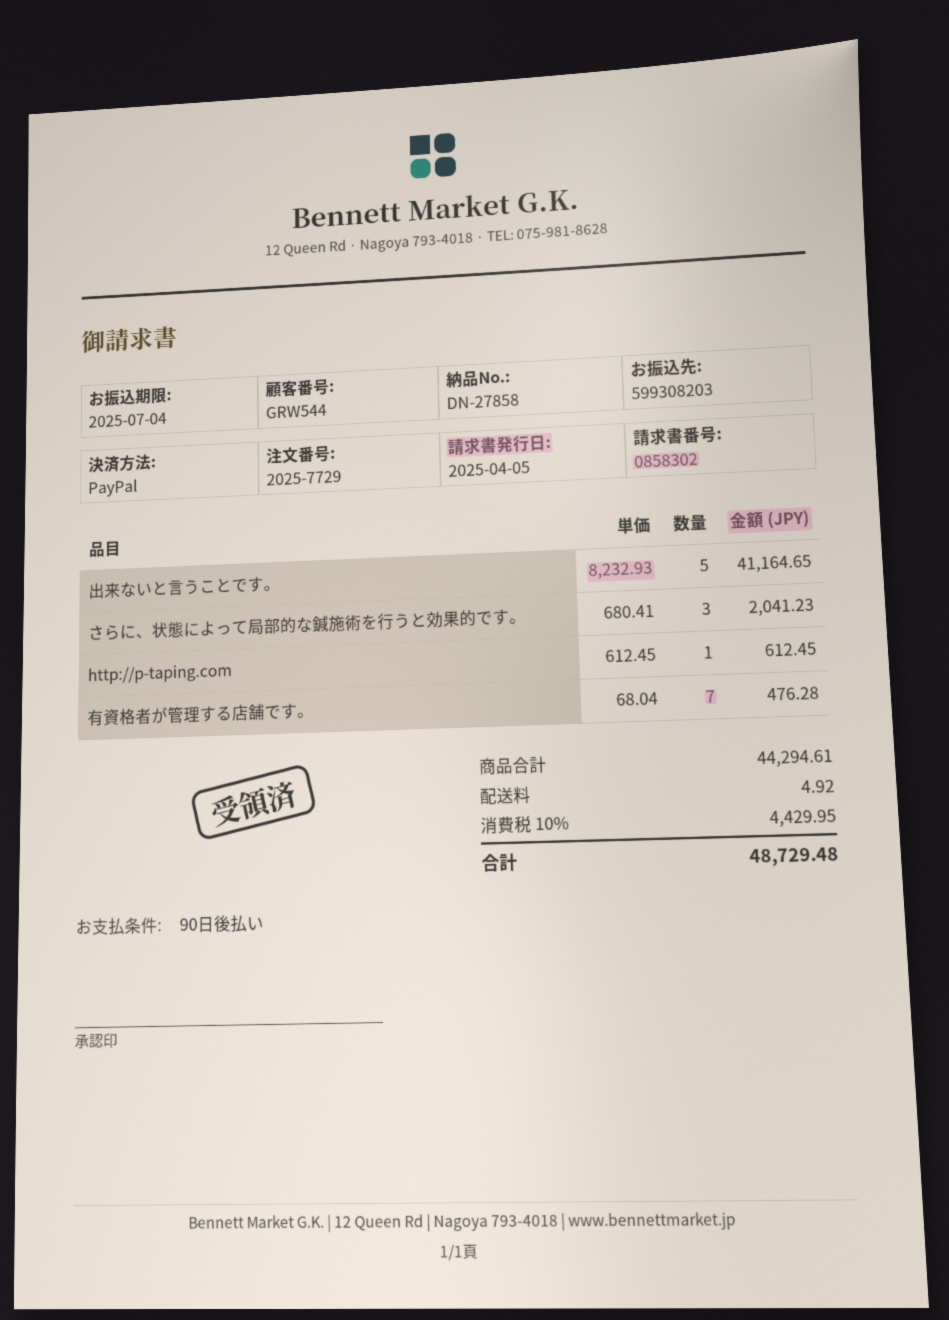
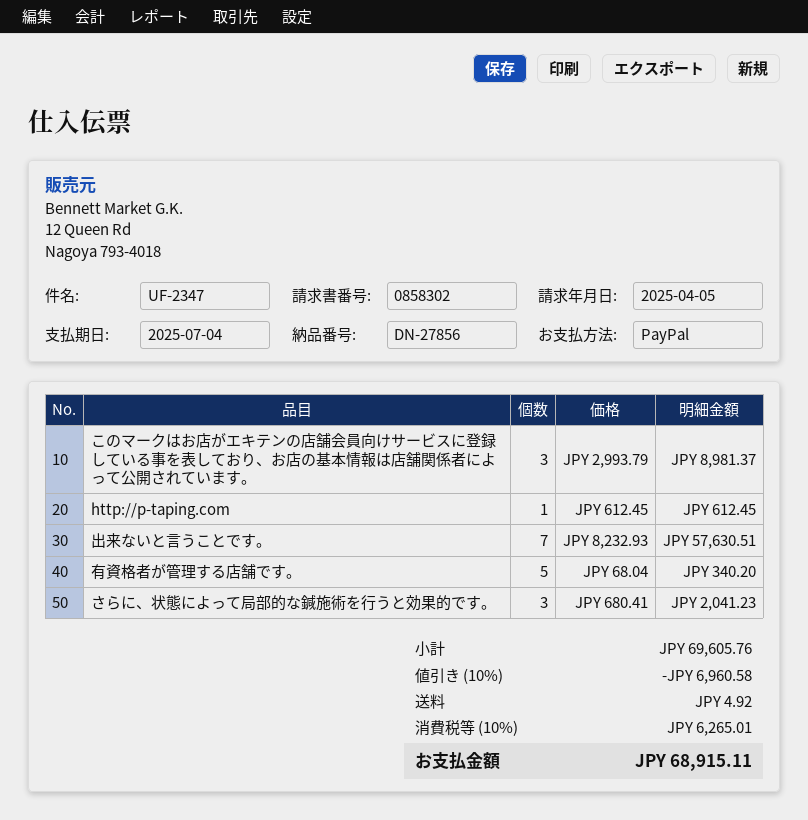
delivery note number: DN-27858 -> DN-27856
出来ないと言うことです。: 5 x 8232.93 = 41164.65 -> 7 x 8232.93 = 57630.51
有資格者が管理する店舗です。: 7 x 68.04 = 476.28 -> 5 x 68.04 = 340.20
このマークはお店がエキテンの店舗会員向けサービスに登録している事を表しており、お店の基本情報は店舗関係者によって公開されています。: none -> 3 x 2993.79 = 8981.37
subtotal: 44294.61 -> 69605.76
discount: none -> 10% = 6960.58
tax: 10% = 4429.95 -> 10% = 6265.01
total: 48729.48 -> 68915.11

